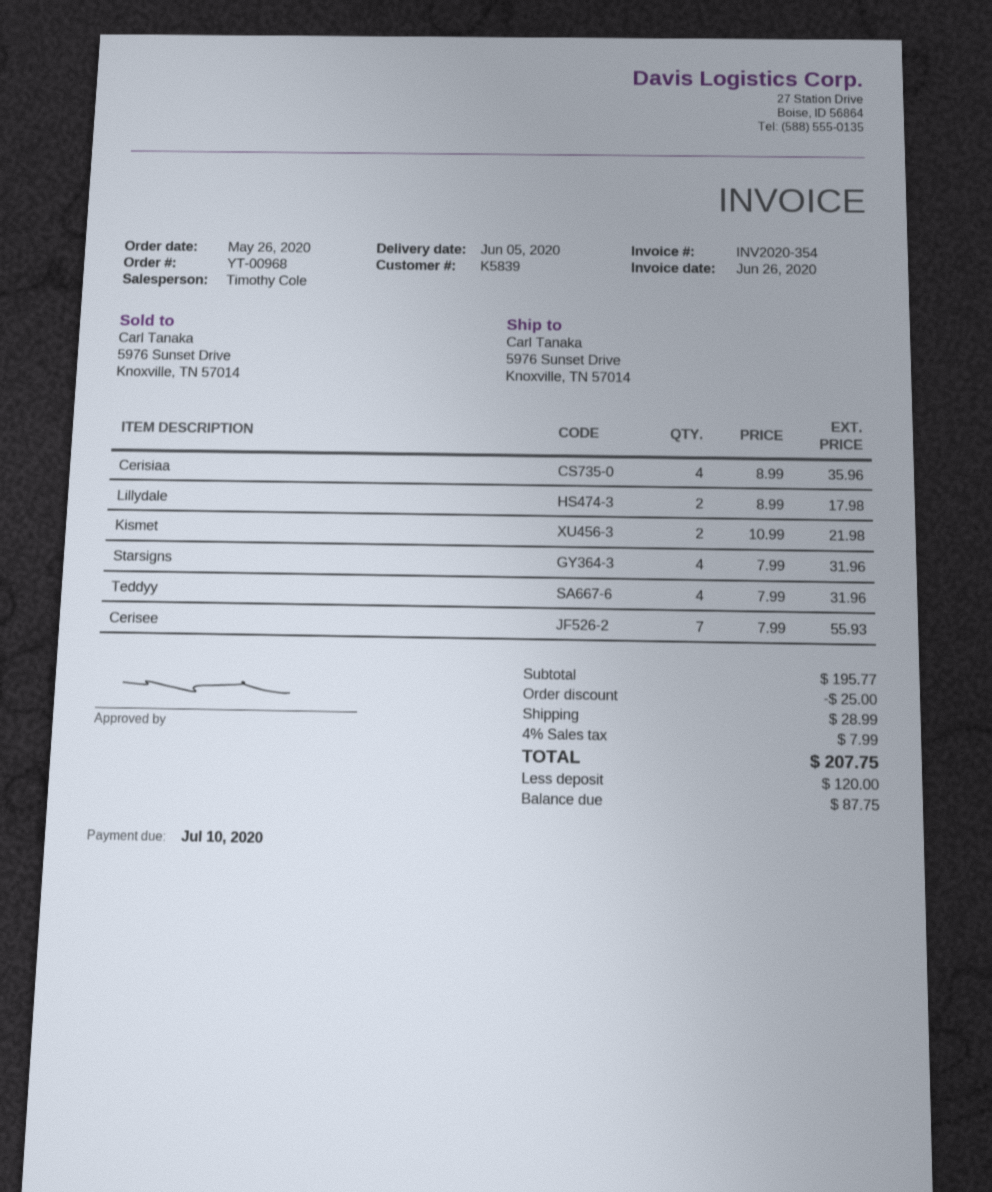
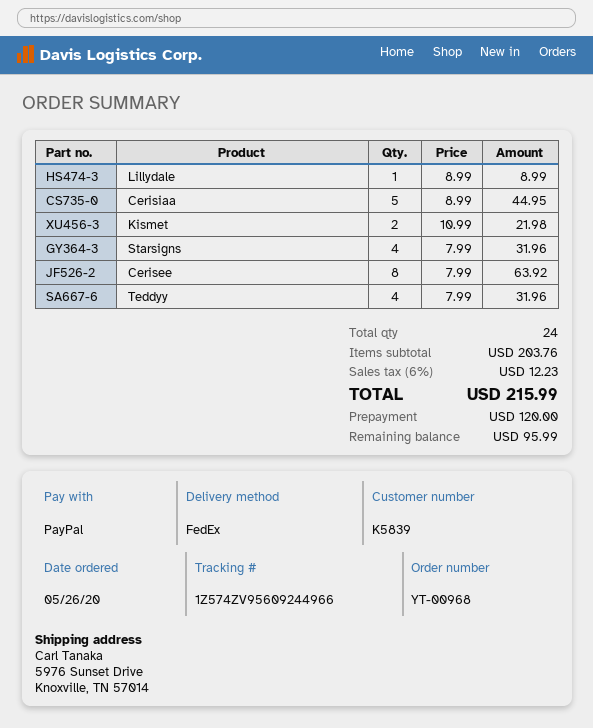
Cerisiaa: 4 x 8.99 = 35.96 -> 5 x 8.99 = 44.95
Lillydale: 2 x 8.99 = 17.98 -> 1 x 8.99 = 8.99
Cerisee: 7 x 7.99 = 55.93 -> 8 x 7.99 = 63.92
subtotal: 195.77 -> 203.76
discount: 25.00 -> none
shipping: 28.99 -> none
tax: 4% = 7.99 -> 6% = 12.23
total: 207.75 -> 215.99
balance: 87.75 -> 95.99

